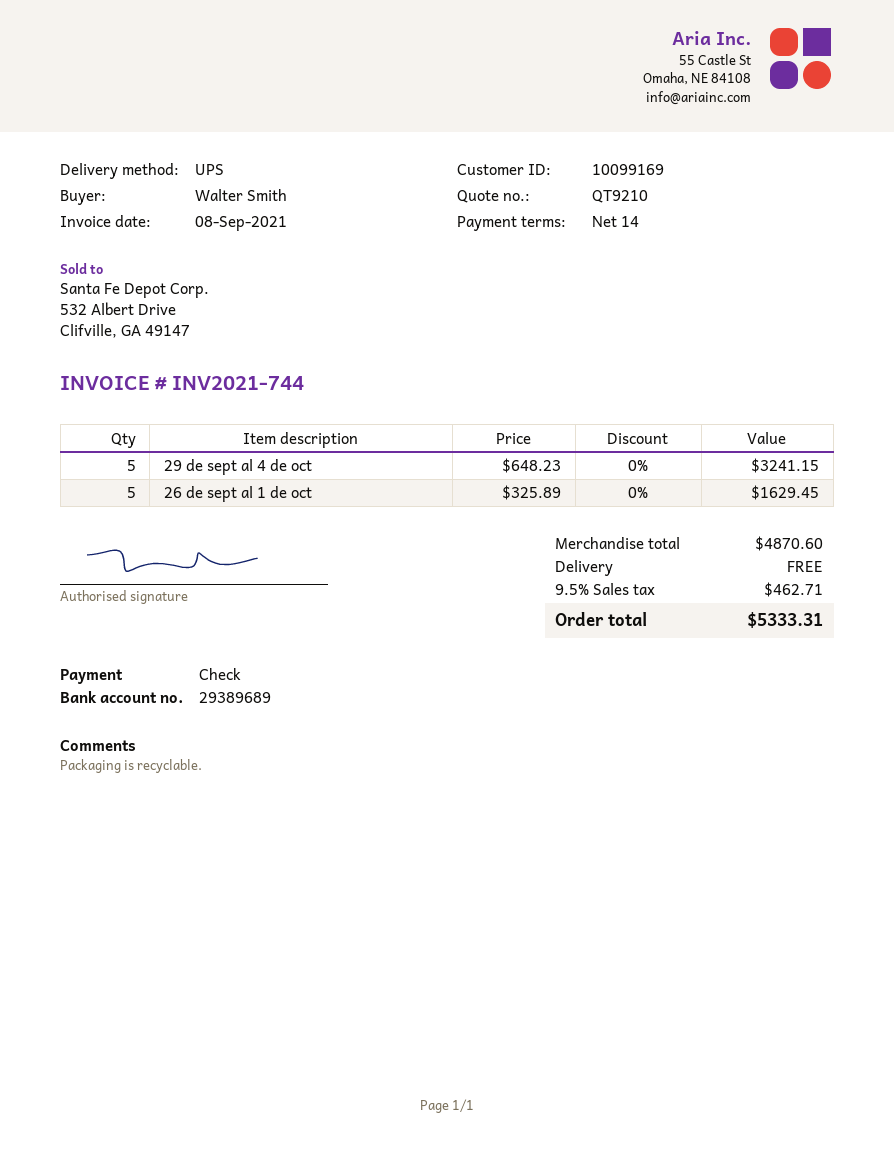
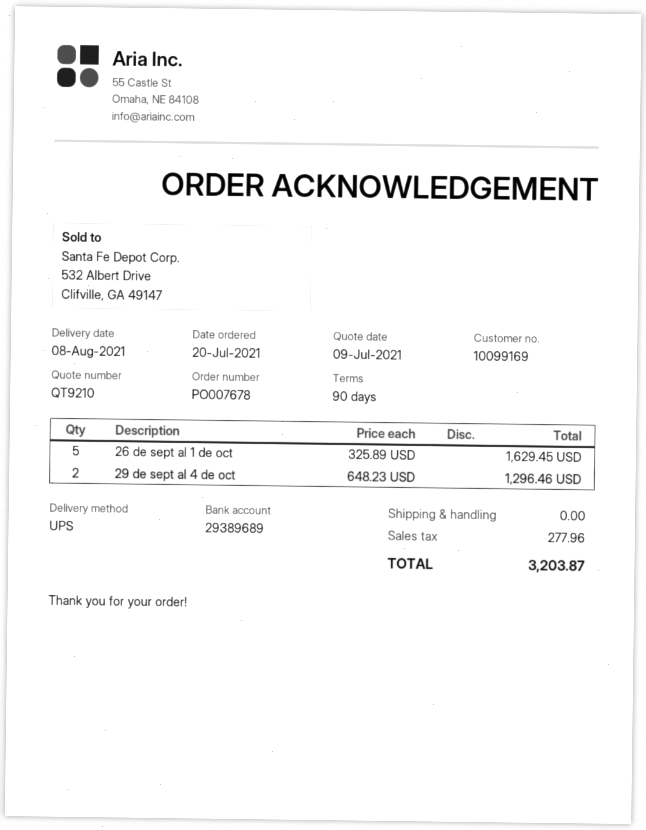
payment terms: 14 days -> 90 days
29 de sept al 4 de oct: 5 x 648.23 = 3241.15 -> 2 x 648.23 = 1296.46
tax: 462.71 -> 277.96
total: 5333.31 -> 3203.87

